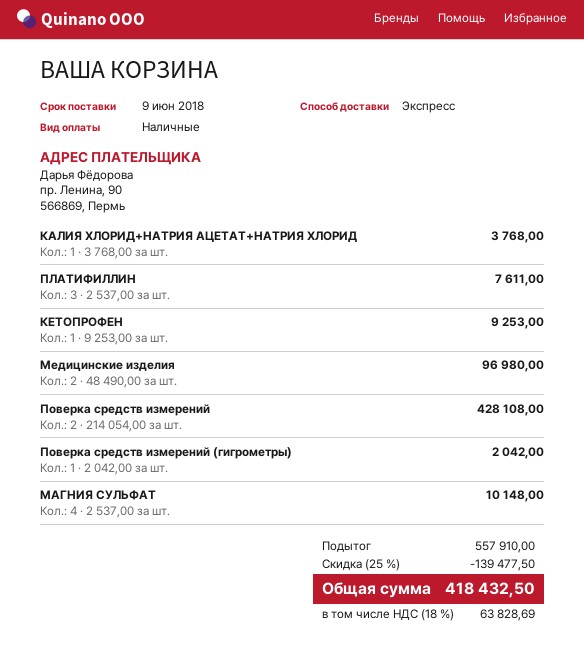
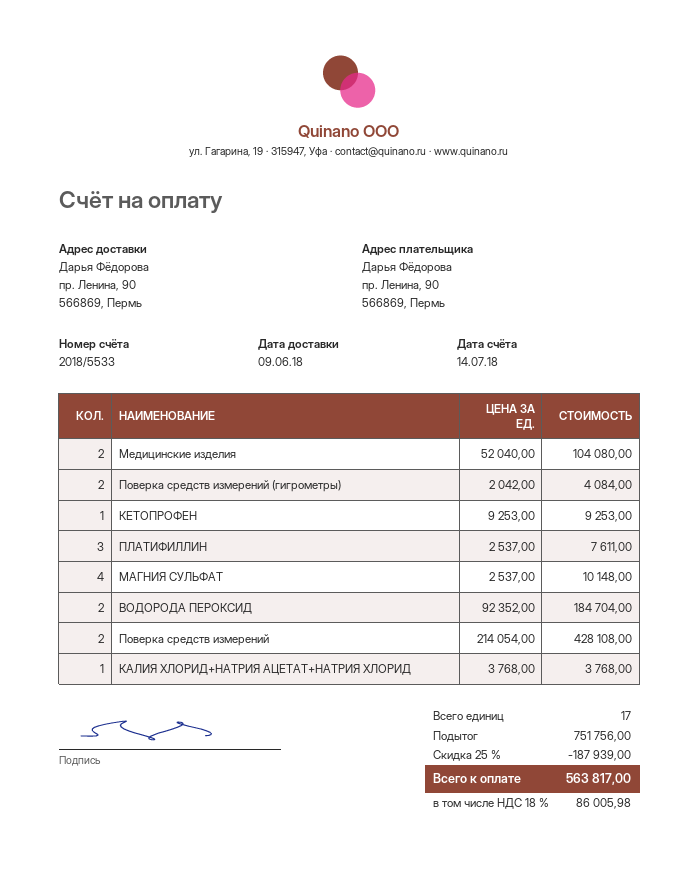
Медицинские изделия: 2 x 48490.00 = 96980.00 -> 2 x 52040.00 = 104080.00
Поверка средств измерений (гигрометры): 1 x 2042.00 = 2042.00 -> 2 x 2042.00 = 4084.00
ВОДОРОДА ПЕРОКСИД: none -> 2 x 92352.00 = 184704.00
subtotal: 557910.00 -> 751756.00
discount: 25% = 139477.50 -> 25% = 187939.00
tax: 18% = 63828.69 -> 18% = 86005.98
total: 418432.50 -> 563817.00

